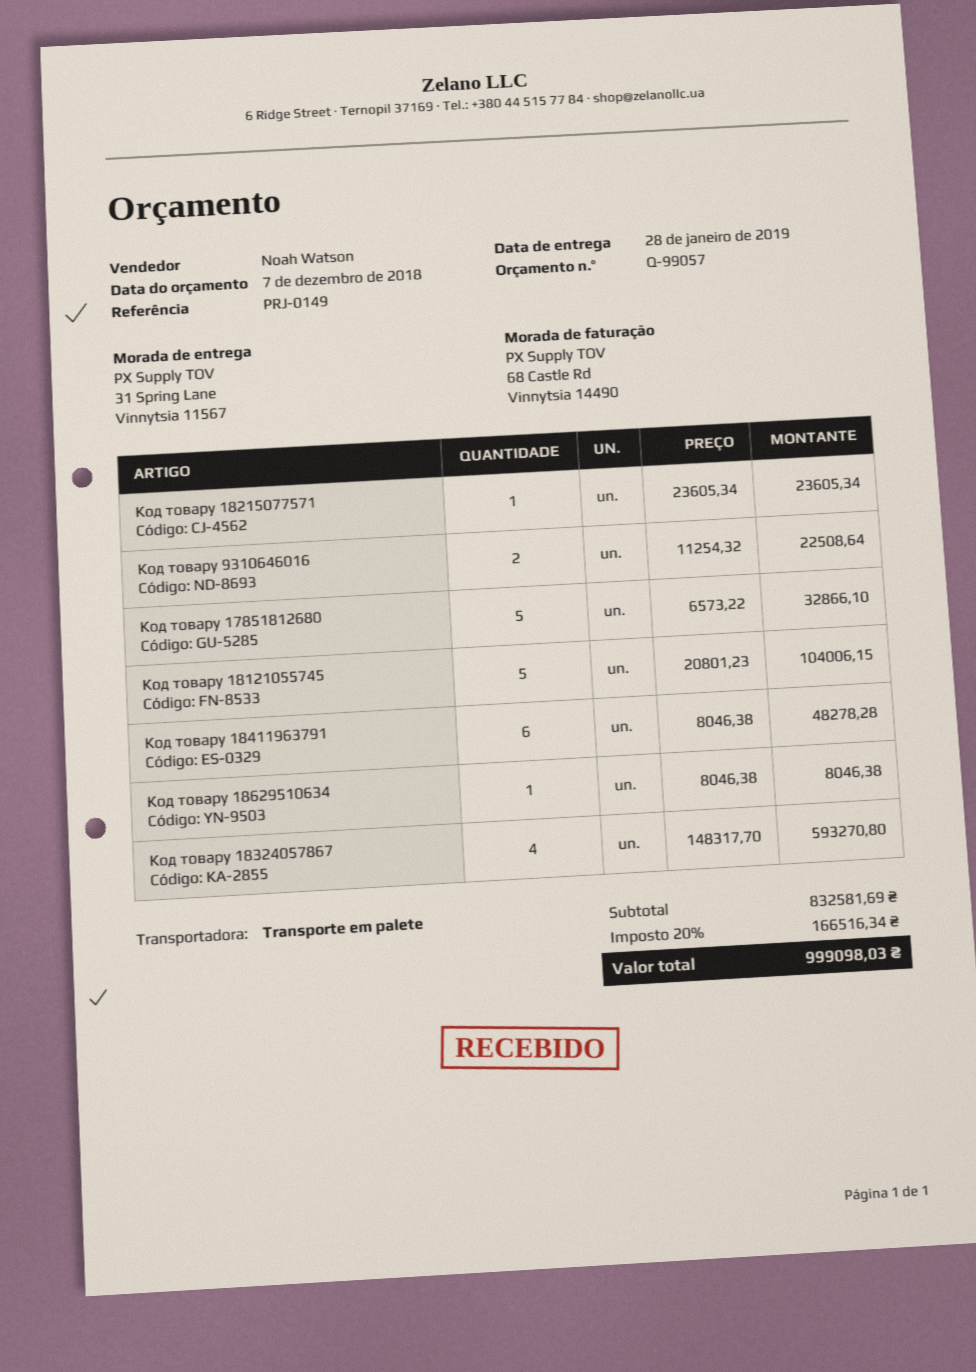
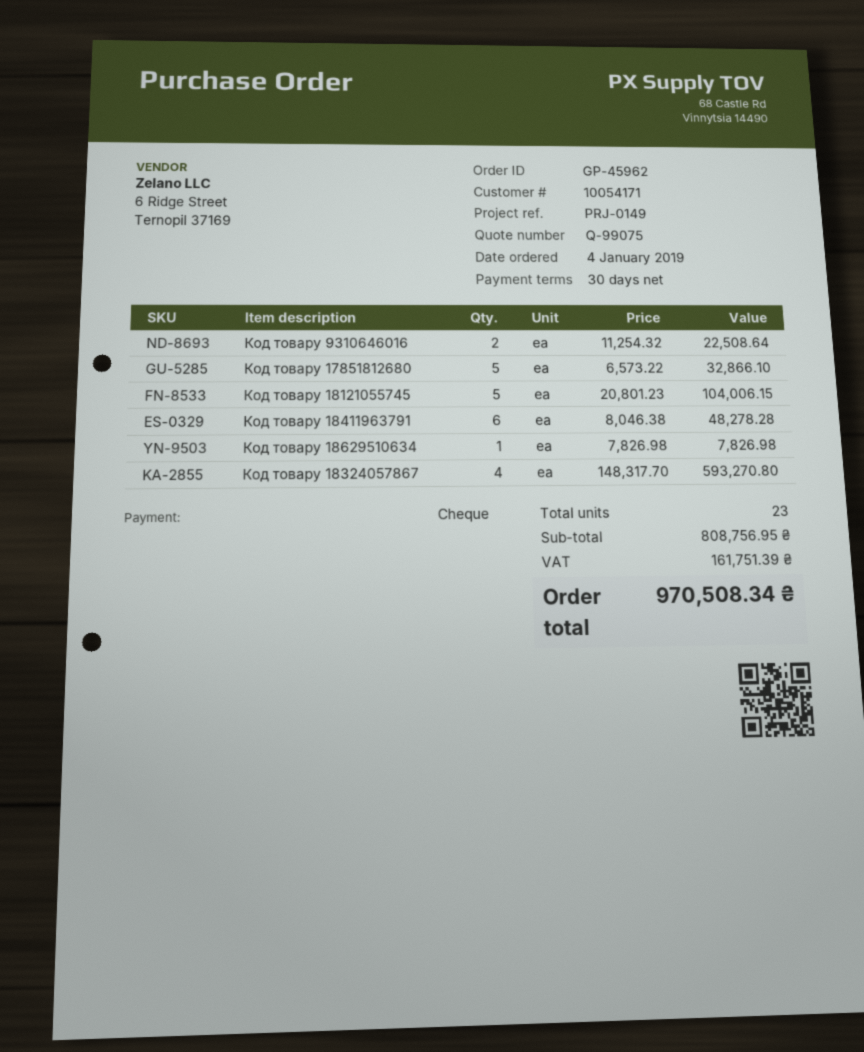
quote number: Q-99057 -> Q-99075
Код товару 18215077571: 1 x 23605.34 = 23605.34 -> none
Код товару 18629510634: 1 x 8046.38 = 8046.38 -> 1 x 7826.98 = 7826.98
subtotal: 832581.69 -> 808756.95
tax: 166516.34 -> 161751.39
total: 999098.03 -> 970508.34

